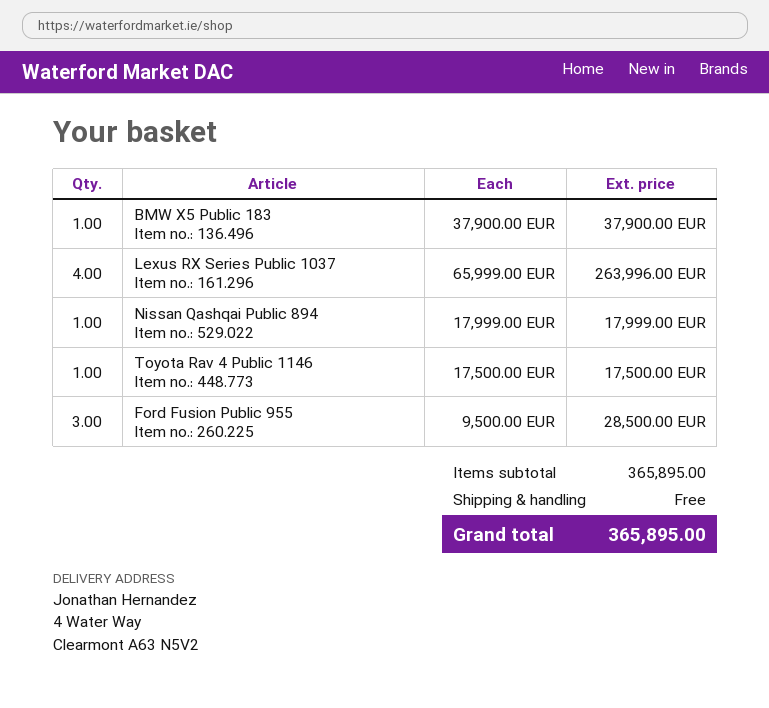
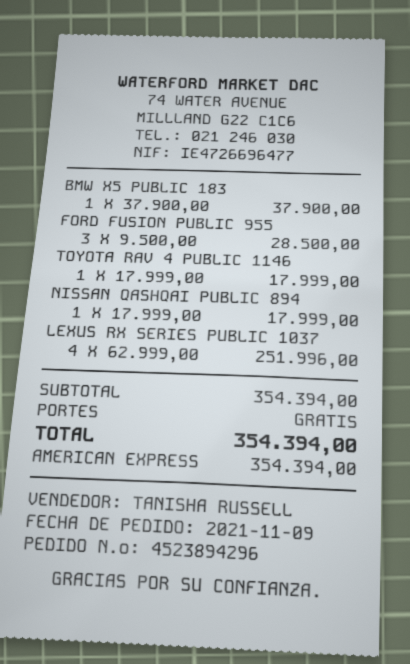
Lexus RX Series Public 1037: 4 x 65999.00 = 263996.00 -> 4 x 62999.00 = 251996.00
Toyota Rav 4 Public 1146: 1 x 17500.00 = 17500.00 -> 1 x 17999.00 = 17999.00
subtotal: 365895.00 -> 354394.00
total: 365895.00 -> 354394.00

